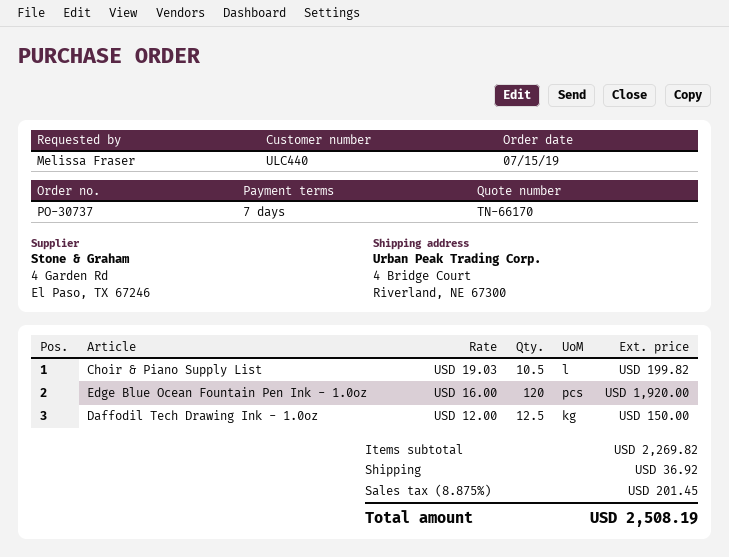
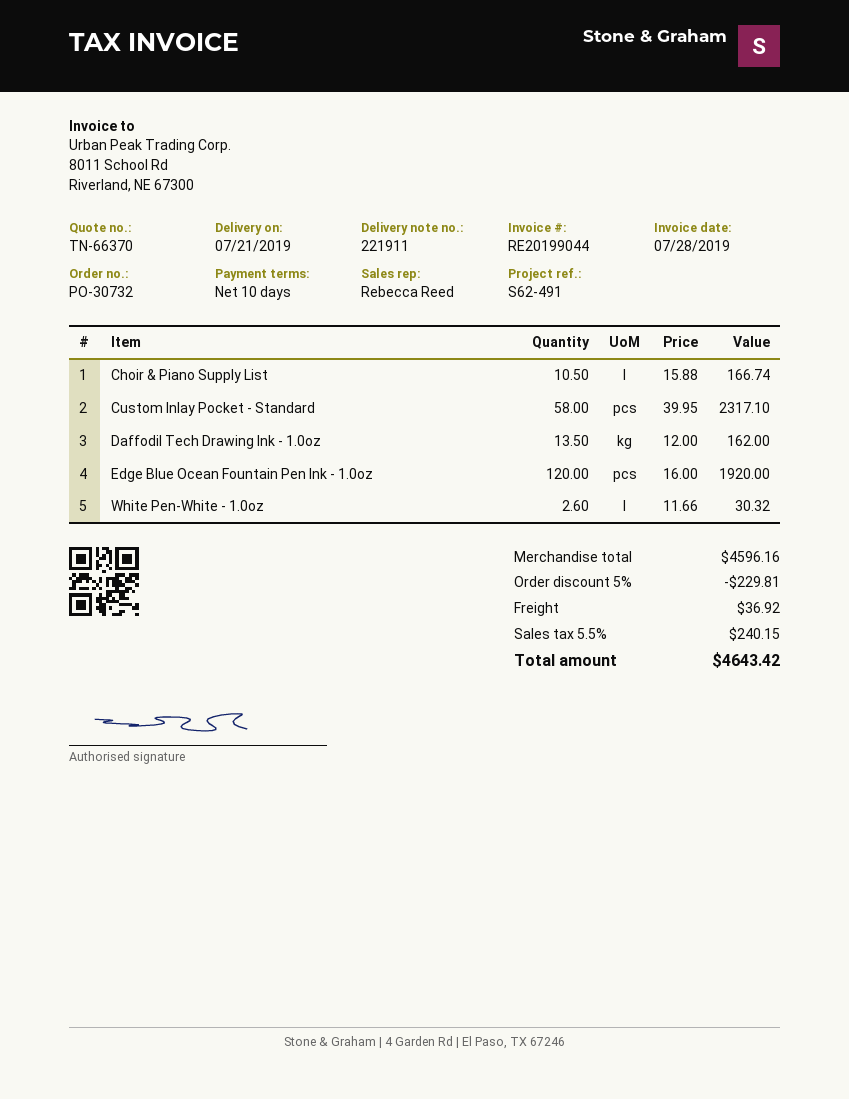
quote number: TN-66170 -> TN-66370
order number: PO-30737 -> PO-30732
payment terms: 7 days -> 10 days
Choir & Piano Supply List: 10.5 x 19.03 = 199.82 -> 10.5 x 15.88 = 166.74
Daffodil Tech Drawing Ink - 1.0oz: 12.5 x 12.00 = 150.00 -> 13.5 x 12.00 = 162.00
Custom Inlay Pocket - Standard: none -> 58 x 39.95 = 2317.10
White Pen-White - 1.0oz: none -> 2.6 x 11.66 = 30.32
subtotal: 2269.82 -> 4596.16
discount: none -> 5% = 229.81
tax: 8.875% = 201.45 -> 5.5% = 240.15
total: 2508.19 -> 4643.42

